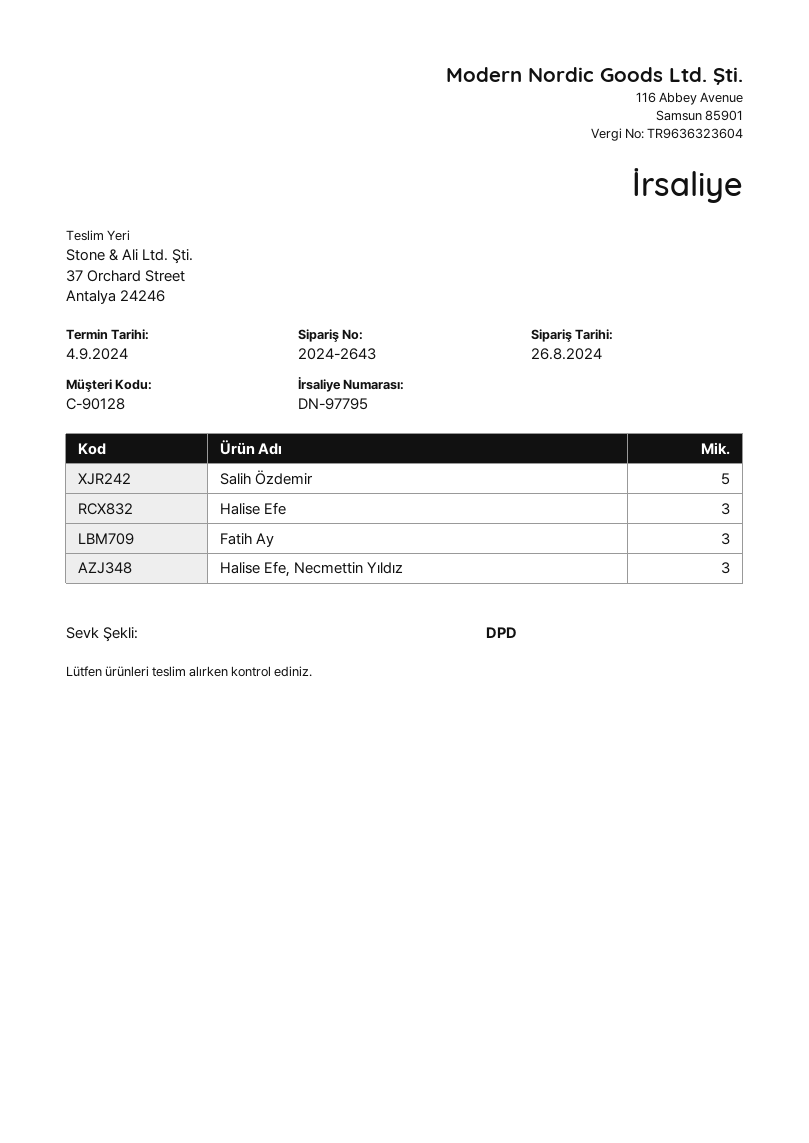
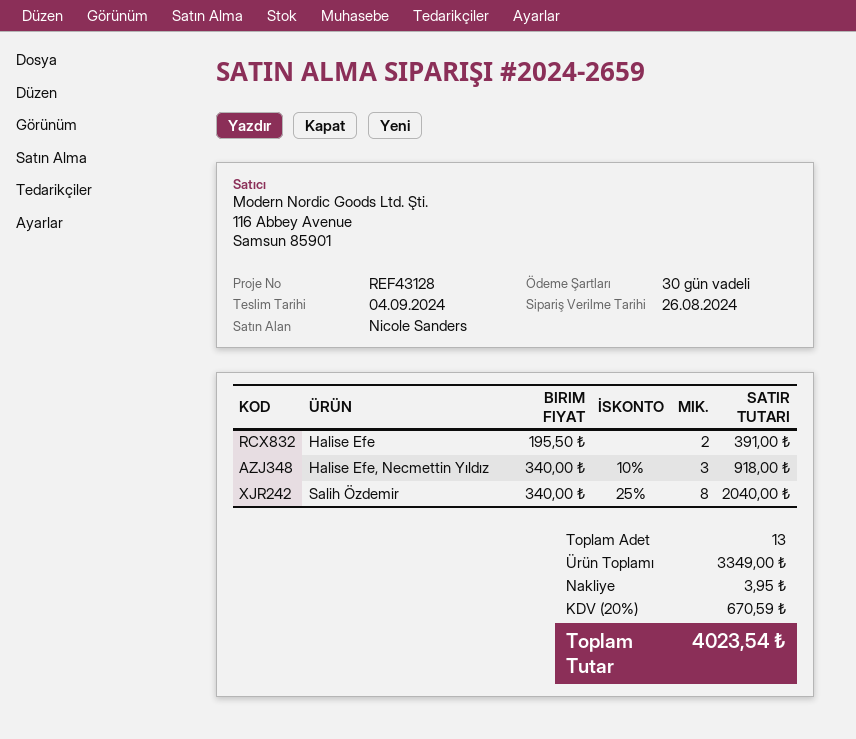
order number: 2024-2643 -> 2024-2659
Salih Özdemir: 5 -> 8
Halise Efe: 3 -> 2
Fatih Ay: 3 -> none

